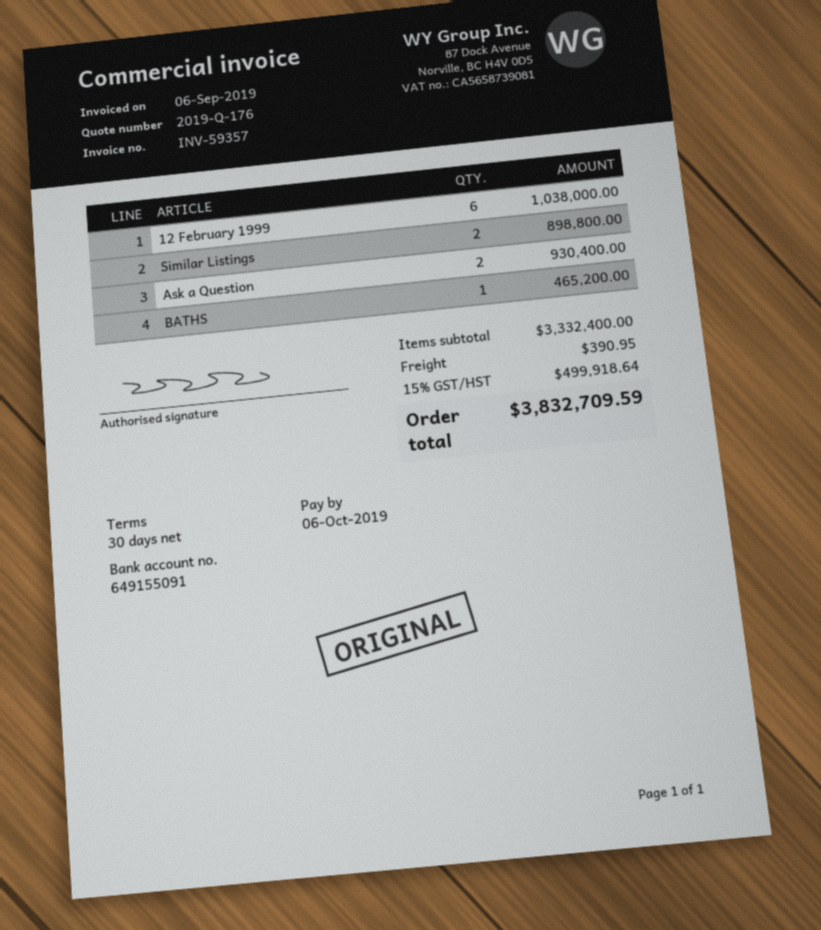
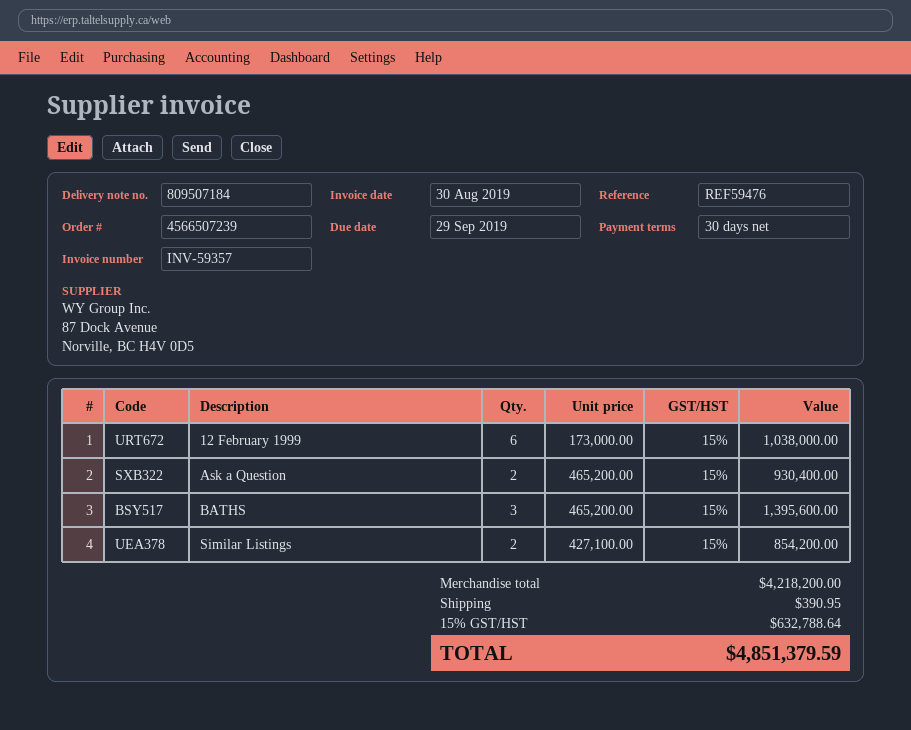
invoice date: 2019-09-06 -> 2019-08-30
due date: 2019-10-06 -> 2019-09-29
Similar Listings: 2 for 898800.00 -> 2 for 854200.00
BATHS: 1 for 465200.00 -> 3 for 1395600.00
subtotal: 3332400.00 -> 4218200.00
tax: 15% = 499918.64 -> 15% = 632788.64
total: 3832709.59 -> 4851379.59

